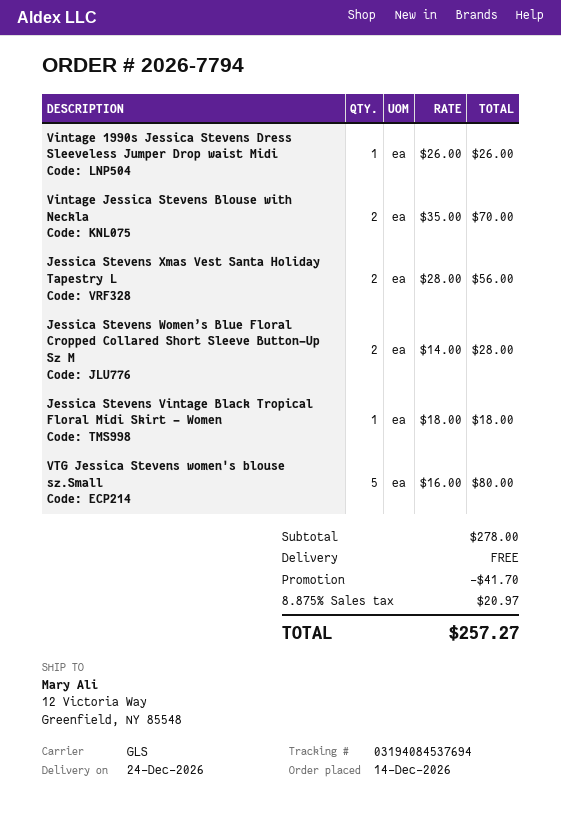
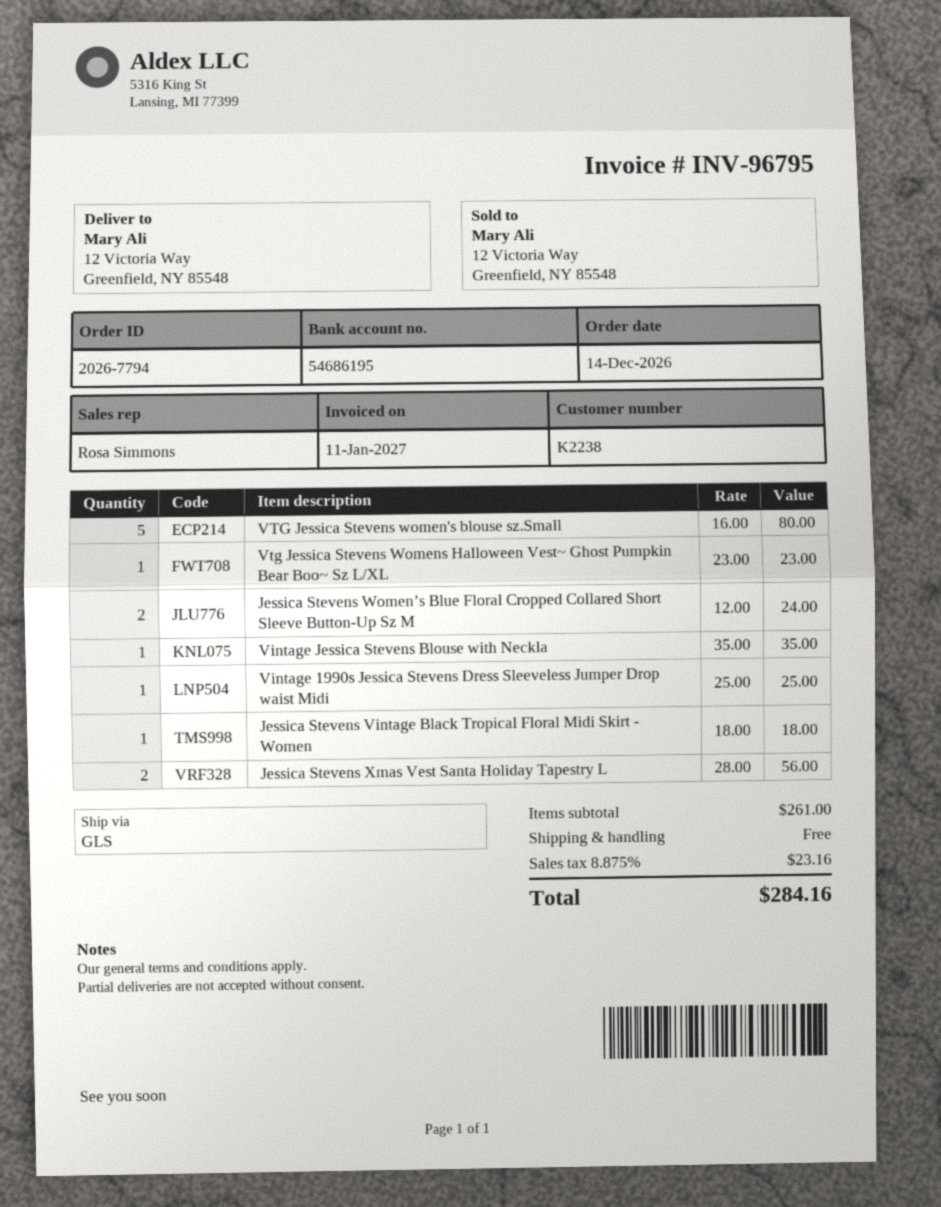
Vintage 1990s Jessica Stevens Dress Sleeveless Jumper Drop waist Midi: 1 x 26.00 = 26.00 -> 1 x 25.00 = 25.00
Vintage Jessica Stevens Blouse with Neckla: 2 x 35.00 = 70.00 -> 1 x 35.00 = 35.00
Jessica Stevens Women’s Blue Floral Cropped Collared Short Sleeve Button-Up Sz M: 2 x 14.00 = 28.00 -> 2 x 12.00 = 24.00
Vtg Jessica Stevens Womens Halloween Vest~ Ghost Pumpkin Bear Boo~ Sz L/XL: none -> 1 x 23.00 = 23.00
subtotal: 278.00 -> 261.00
discount: 41.70 -> none
tax: 8.875% = 20.97 -> 8.875% = 23.16
total: 257.27 -> 284.16

